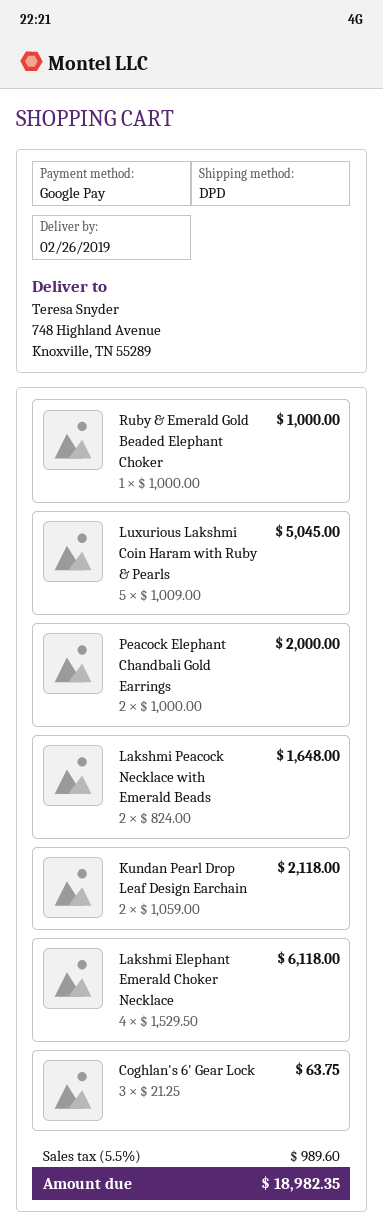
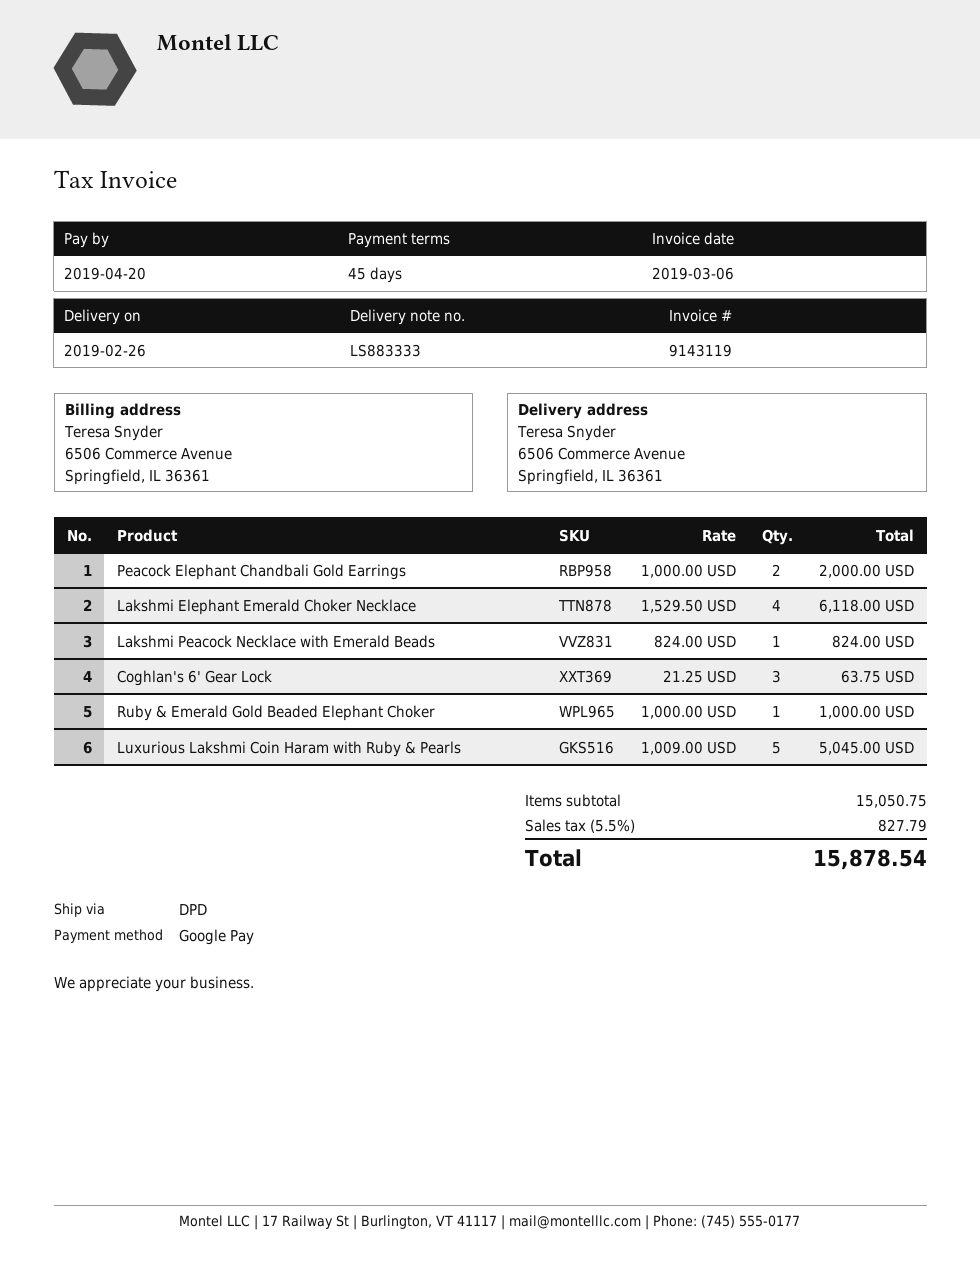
ship to: 748 Highland Avenue, Knoxville, TN 55289 -> 6506 Commerce Avenue, Springfield, IL 36361
Lakshmi Peacock Necklace with Emerald Beads: 2 x 824.00 = 1648.00 -> 1 x 824.00 = 824.00
Kundan Pearl Drop Leaf Design Earchain: 2 x 1059.00 = 2118.00 -> none
tax: 5.5% = 989.60 -> 5.5% = 827.79
total: 18982.35 -> 15878.54

